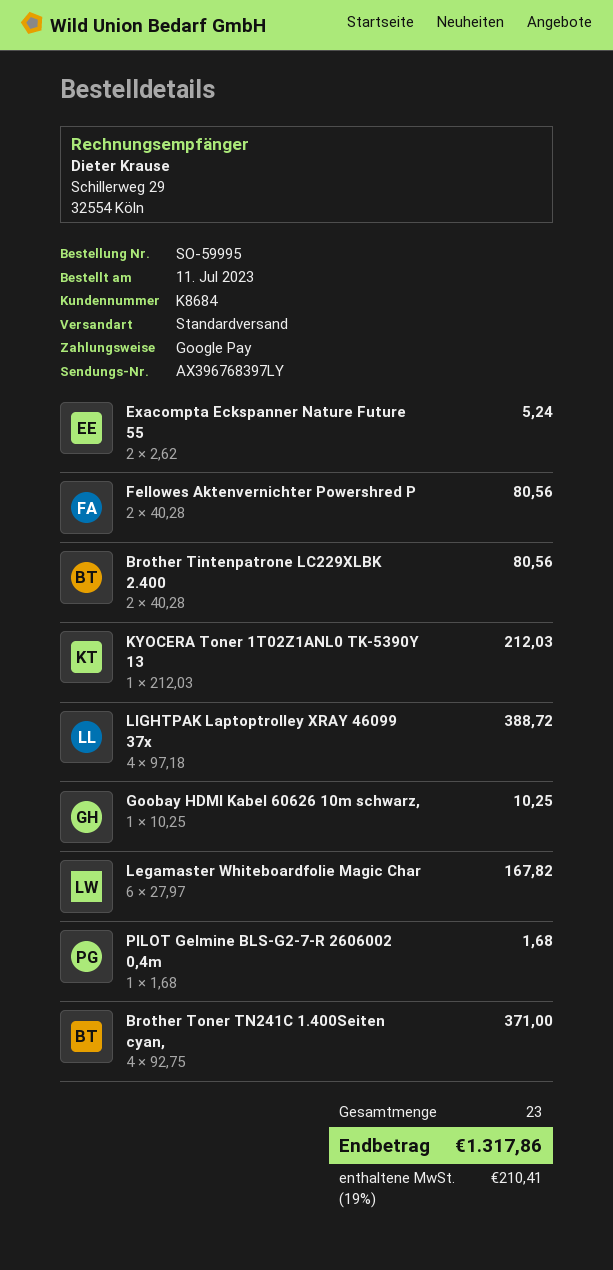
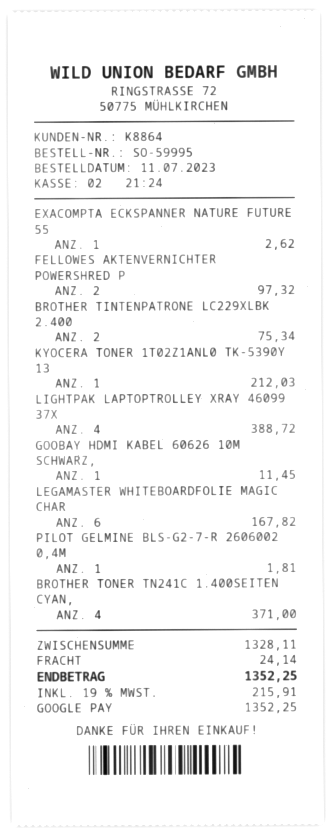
customer number: K8684 -> K8864
Exacompta Eckspanner Nature Future 55: 2 for 5.24 -> 1 for 2.62
Fellowes Aktenvernichter Powershred P: 2 for 80.56 -> 2 for 97.32
Brother Tintenpatrone LC229XLBK 2.400: 2 for 80.56 -> 2 for 75.34
Goobay HDMI Kabel 60626 10m schwarz,: 1 for 10.25 -> 1 for 11.45
PILOT Gelmine BLS-G2-7-R 2606002 0,4m: 1 for 1.68 -> 1 for 1.81
shipping: none -> 24.14
tax: 19% = 210.41 -> 19% = 215.91
total: 1317.86 -> 1352.25

